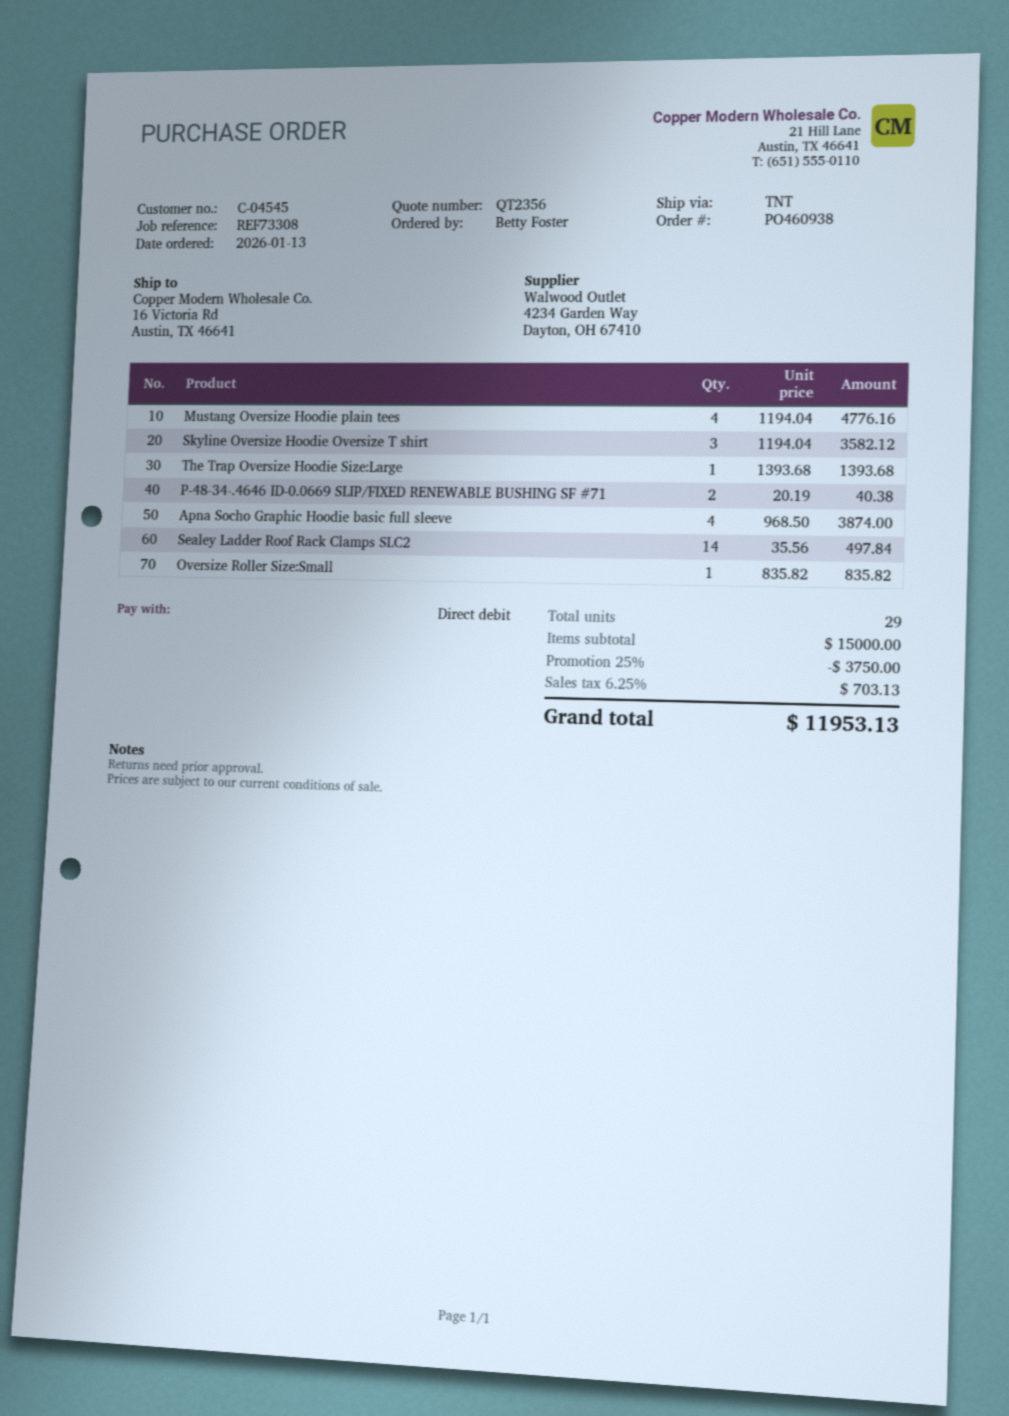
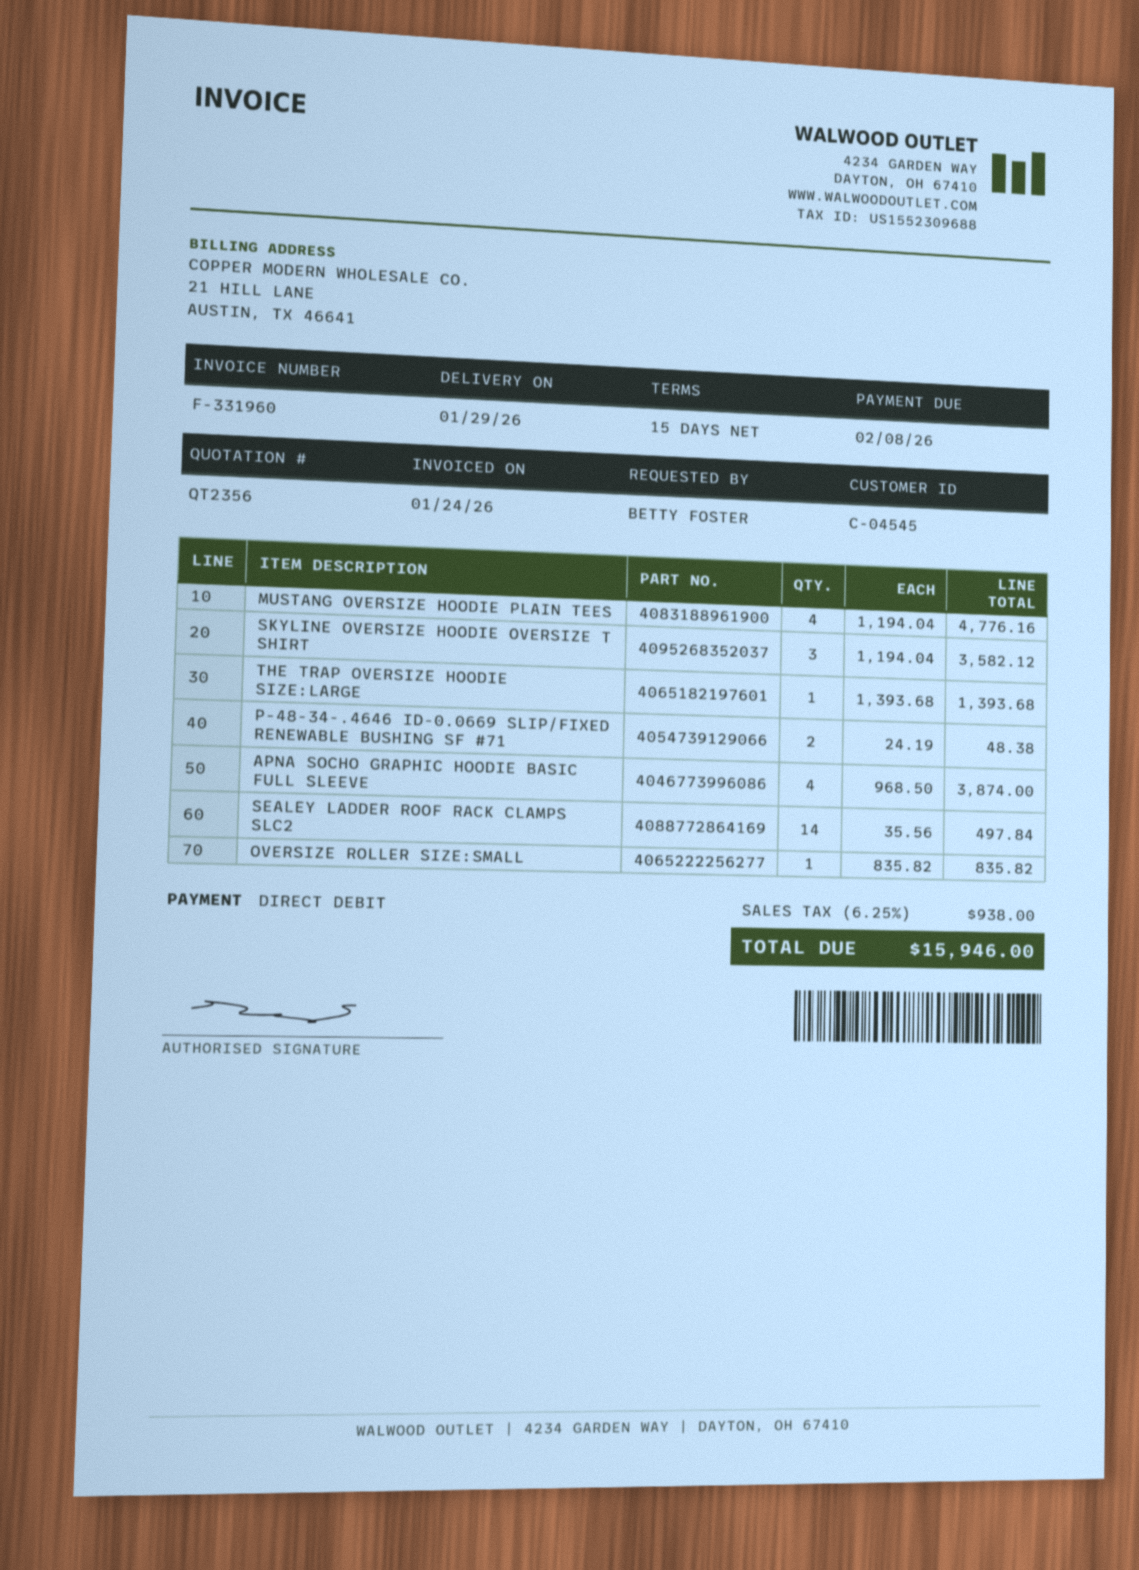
P-48-34-.4646 ID-0.0669 SLIP/FIXED RENEWABLE BUSHING SF #71: 2 x 20.19 = 40.38 -> 2 x 24.19 = 48.38
discount: 25% = 3750.00 -> none
tax: 6.25% = 703.13 -> 6.25% = 938.00
total: 11953.13 -> 15946.00

